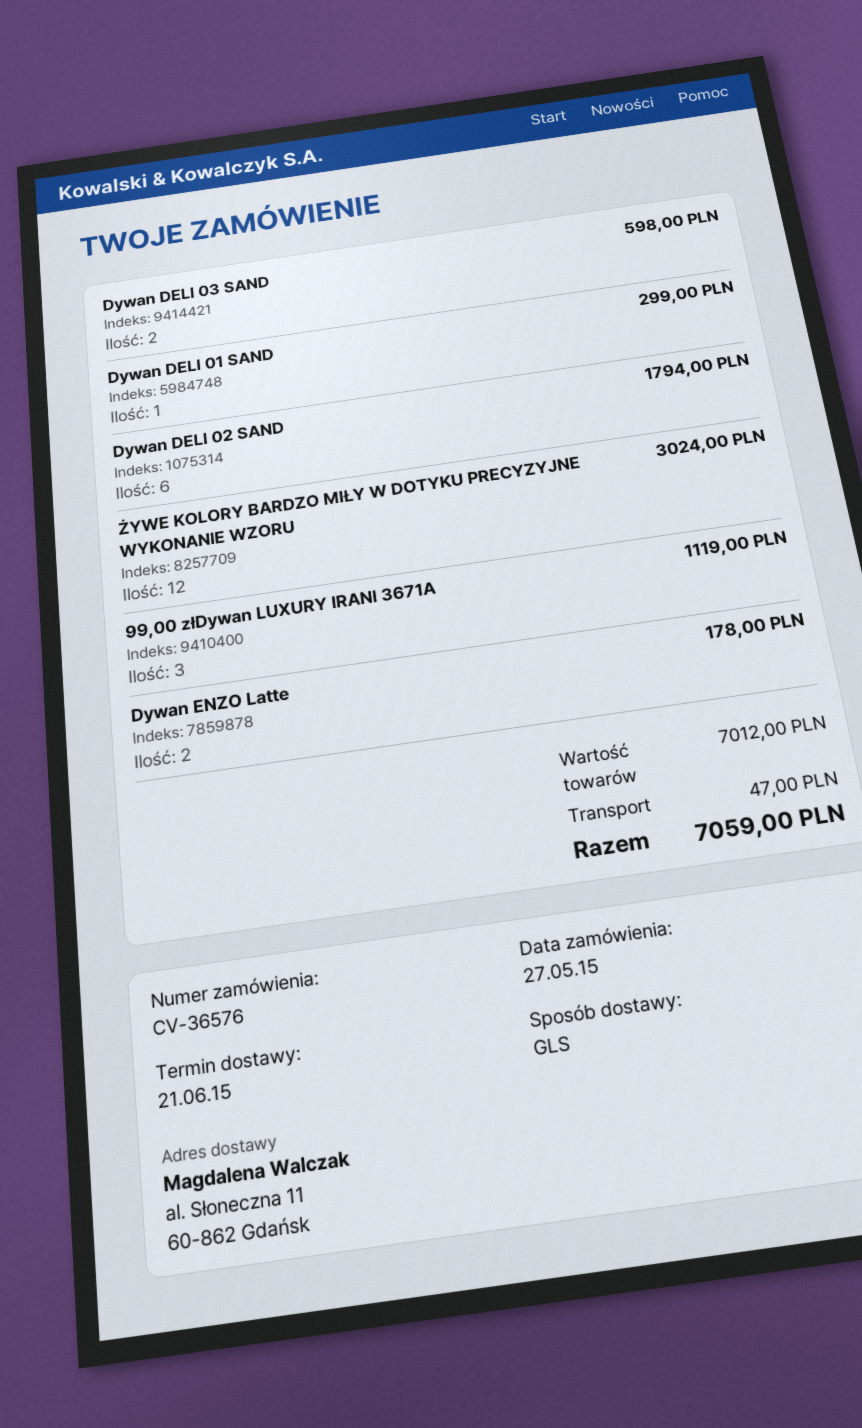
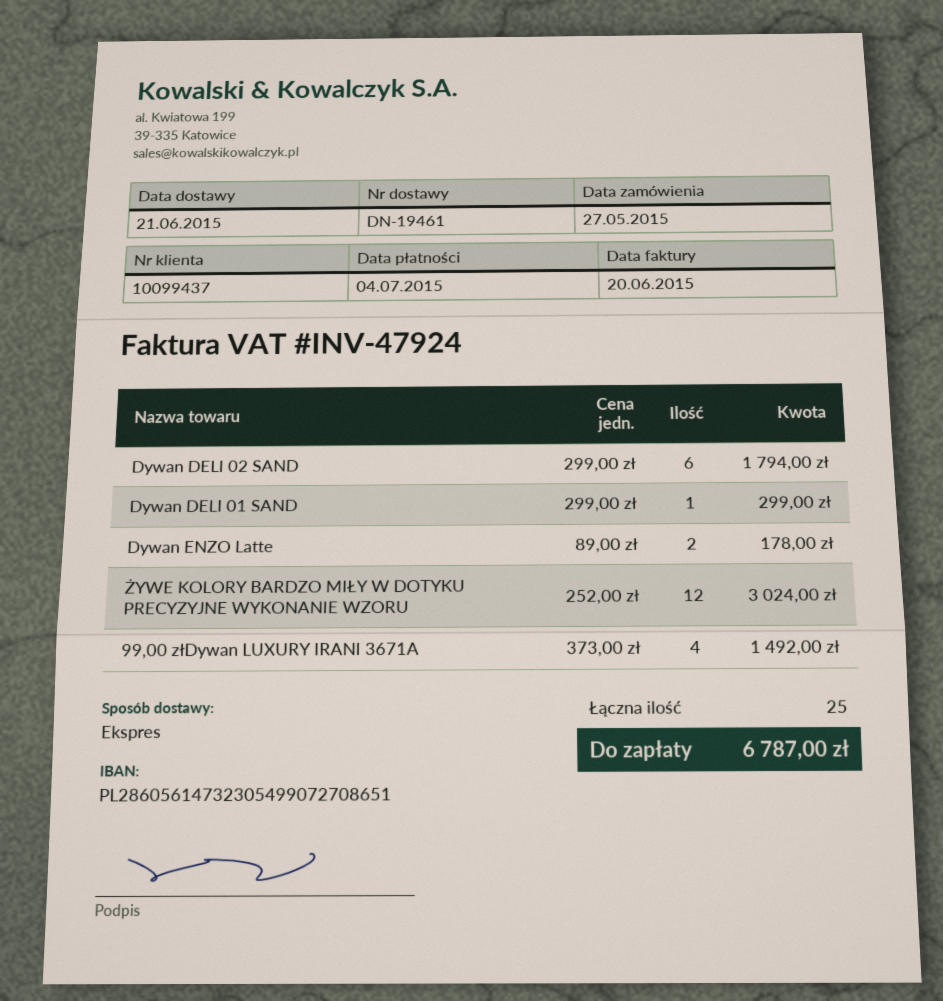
shipping method: GLS -> express
Dywan DELI 03 SAND: 2 for 598.00 -> none
99,00 złDywan LUXURY IRANI 3671A: 3 for 1119.00 -> 4 for 1492.00
shipping: 47.00 -> none
total: 7059.00 -> 6787.00

